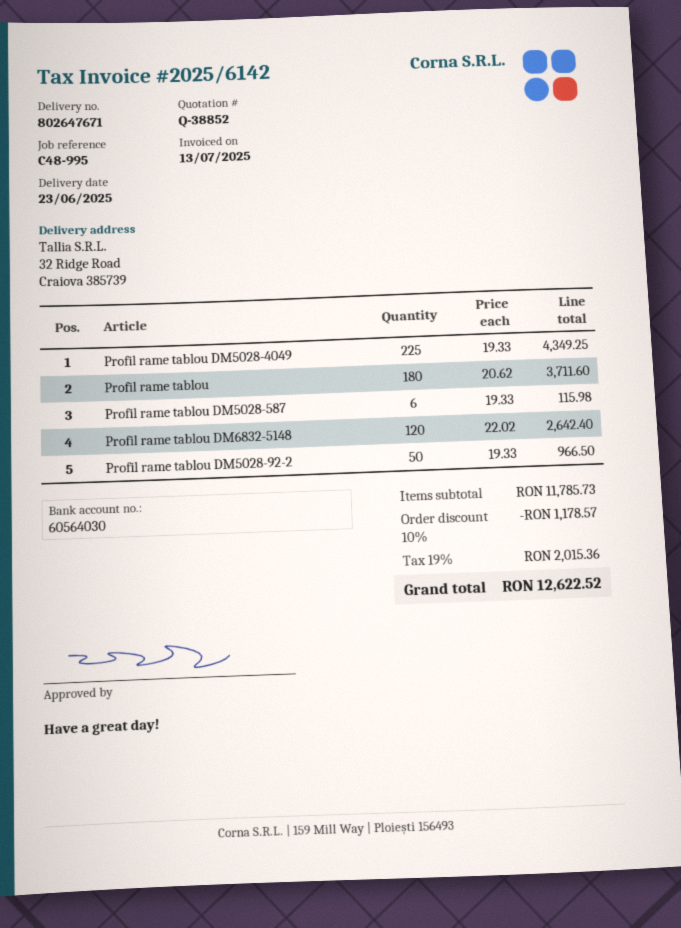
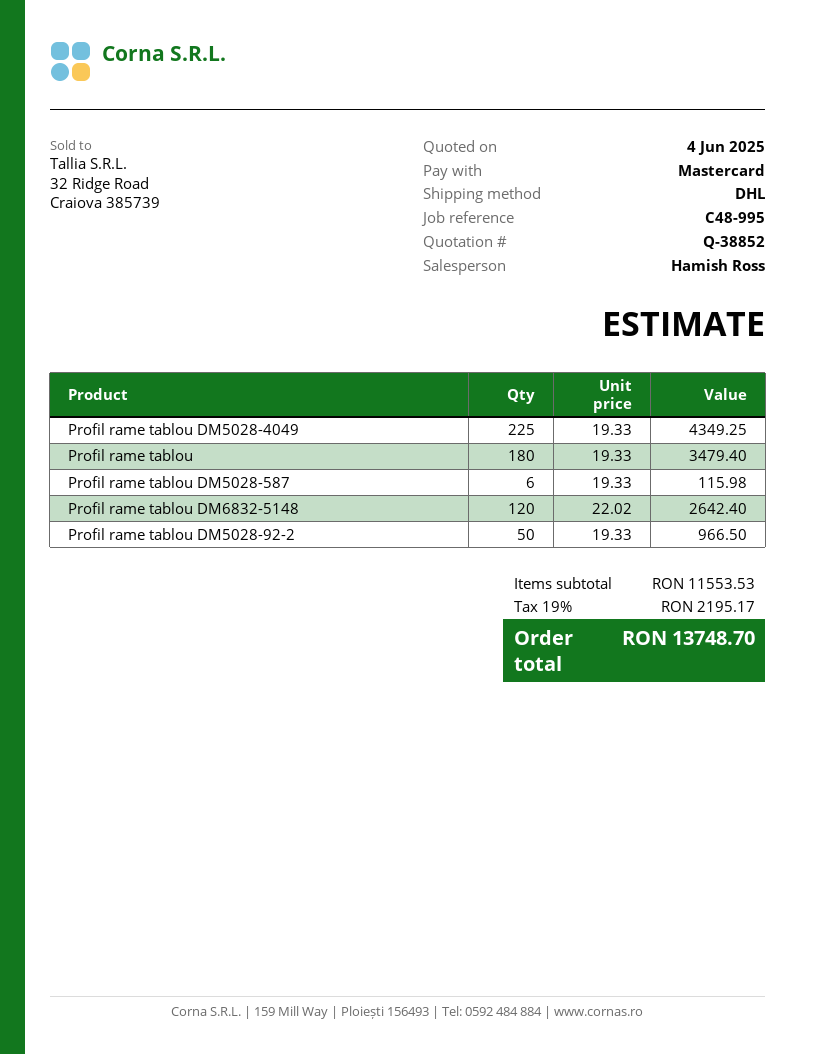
Profil rame tablou: 180 x 20.62 = 3711.60 -> 180 x 19.33 = 3479.40
subtotal: 11785.73 -> 11553.53
discount: 10% = 1178.57 -> none
tax: 19% = 2015.36 -> 19% = 2195.17
total: 12622.52 -> 13748.70

